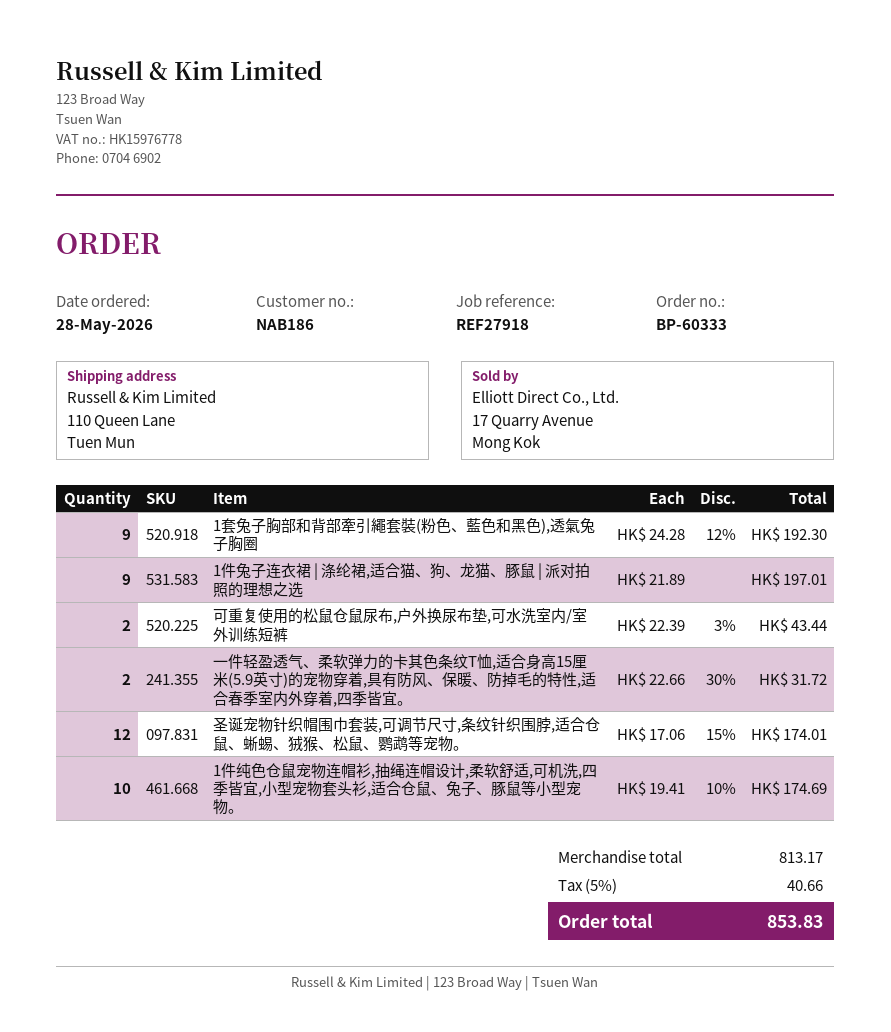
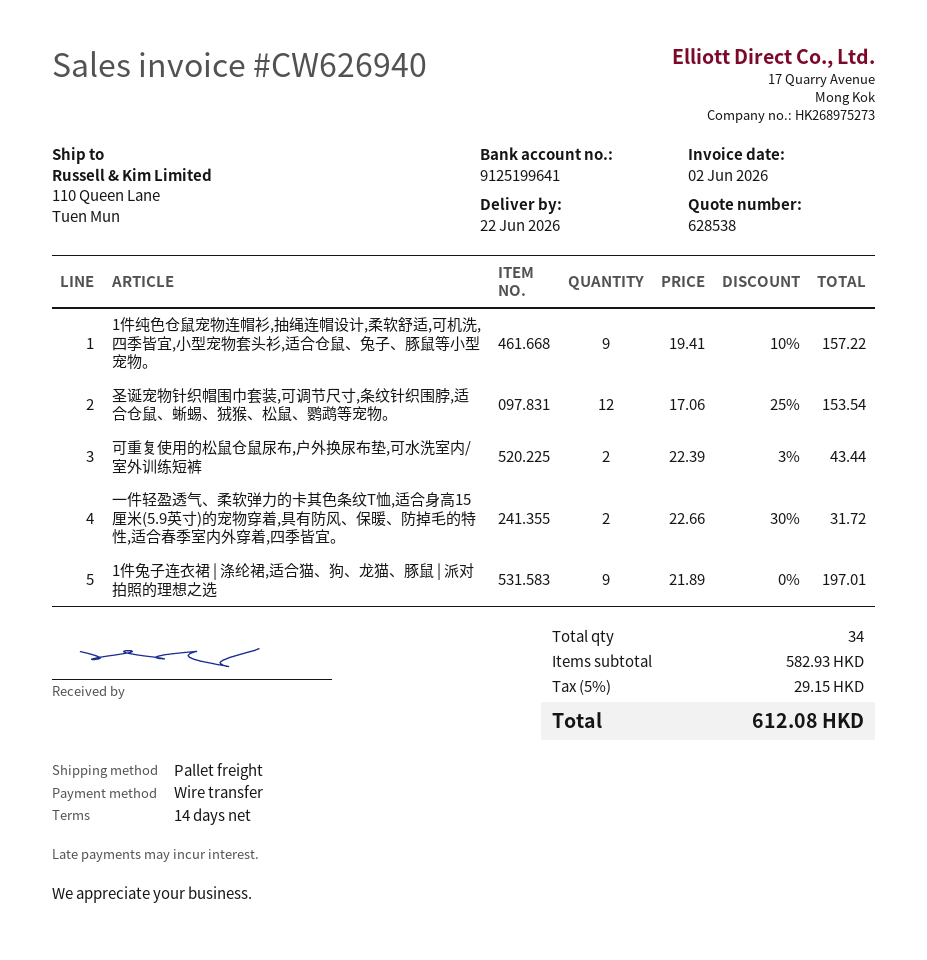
1套兔子胸部和背部牽引繩套裝(粉色、藍色和黑色),透氣兔子胸圈: 9 x 24.28 - 12% = 192.30 -> none
圣诞宠物针织帽围巾套装,可调节尺寸,条纹针织围脖,适合仓鼠、蜥蜴、狨猴、松鼠、鹦鹉等宠物。: 12 x 17.06 - 15% = 174.01 -> 12 x 17.06 - 25% = 153.54
1件纯色仓鼠宠物连帽衫,抽绳连帽设计,柔软舒适,可机洗,四季皆宜,小型宠物套头衫,适合仓鼠、兔子、豚鼠等小型宠物。: 10 x 19.41 - 10% = 174.69 -> 9 x 19.41 - 10% = 157.22
subtotal: 813.17 -> 582.93
tax: 5% = 40.66 -> 5% = 29.15
total: 853.83 -> 612.08

